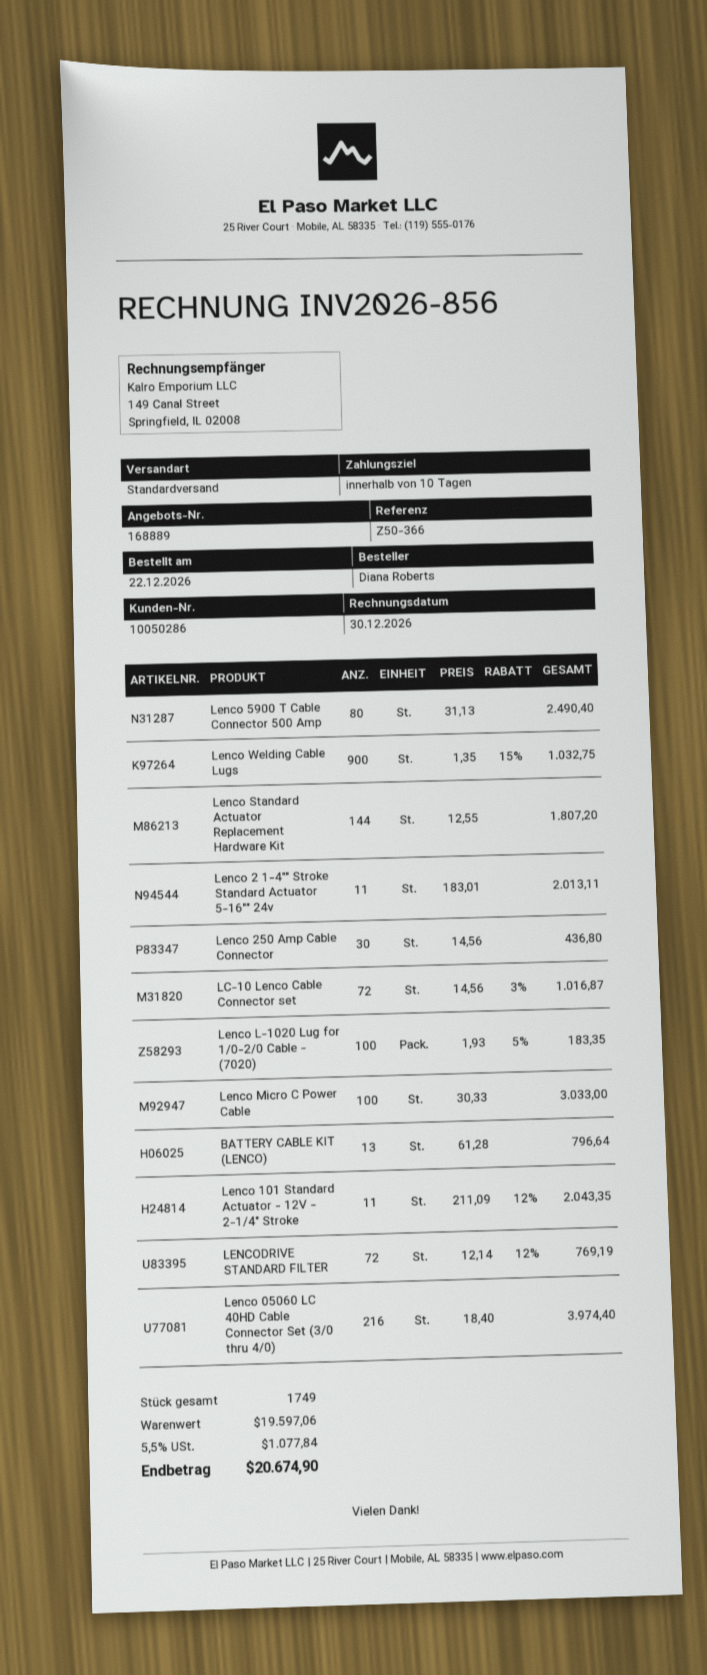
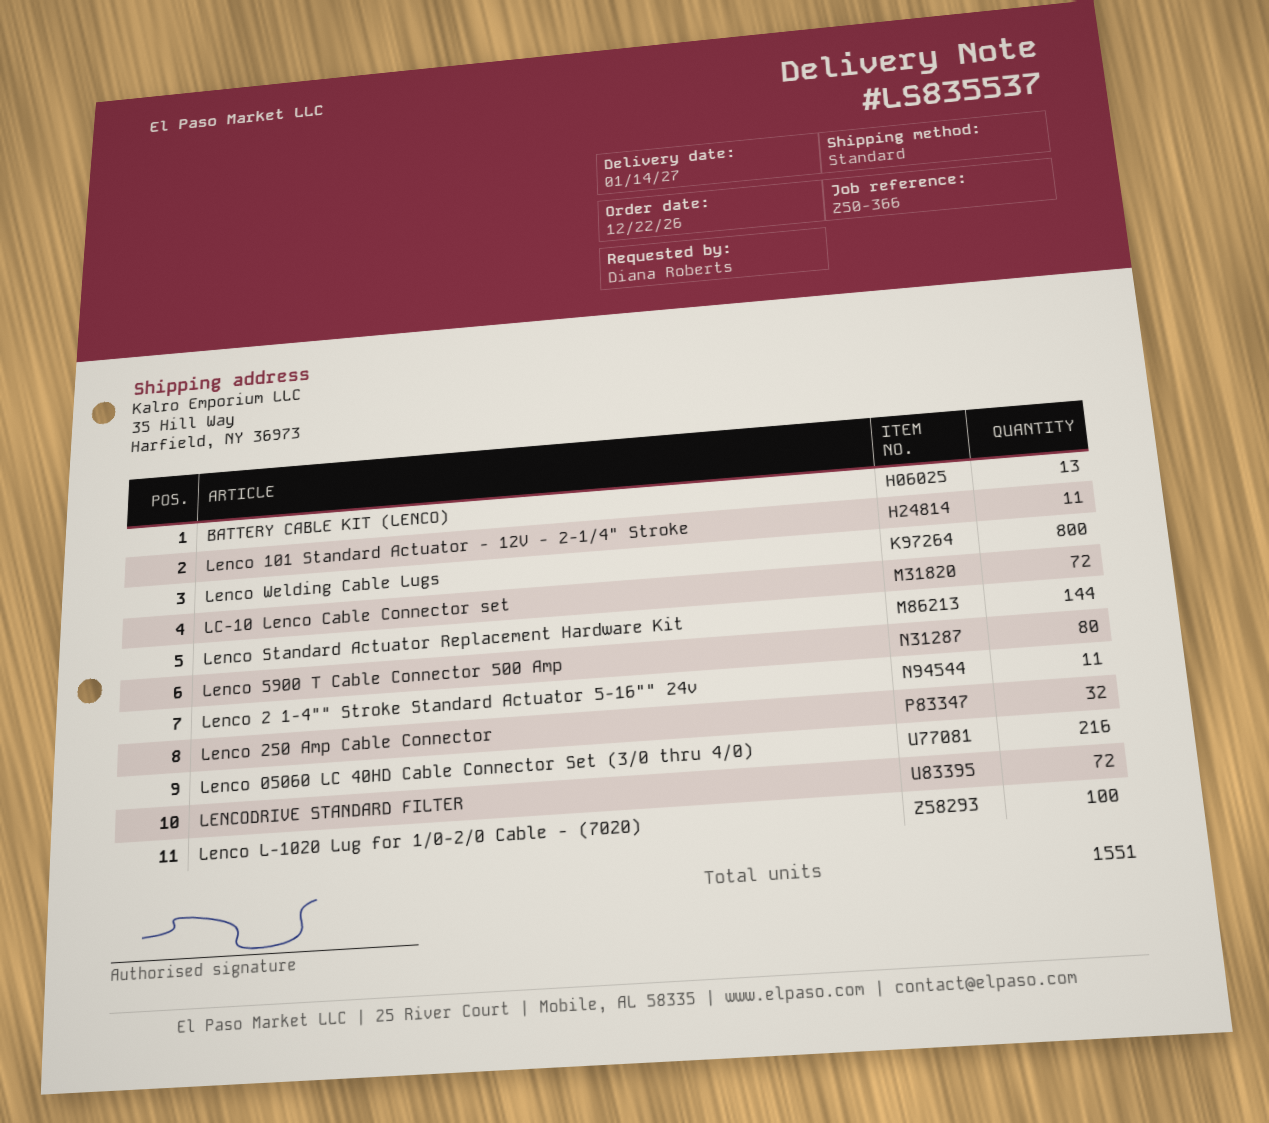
Lenco Welding Cable Lugs: 900 -> 800
Lenco 250 Amp Cable Connector: 30 -> 32
Lenco Micro C Power Cable: 100 -> none
total quantity: 1749 -> 1551

